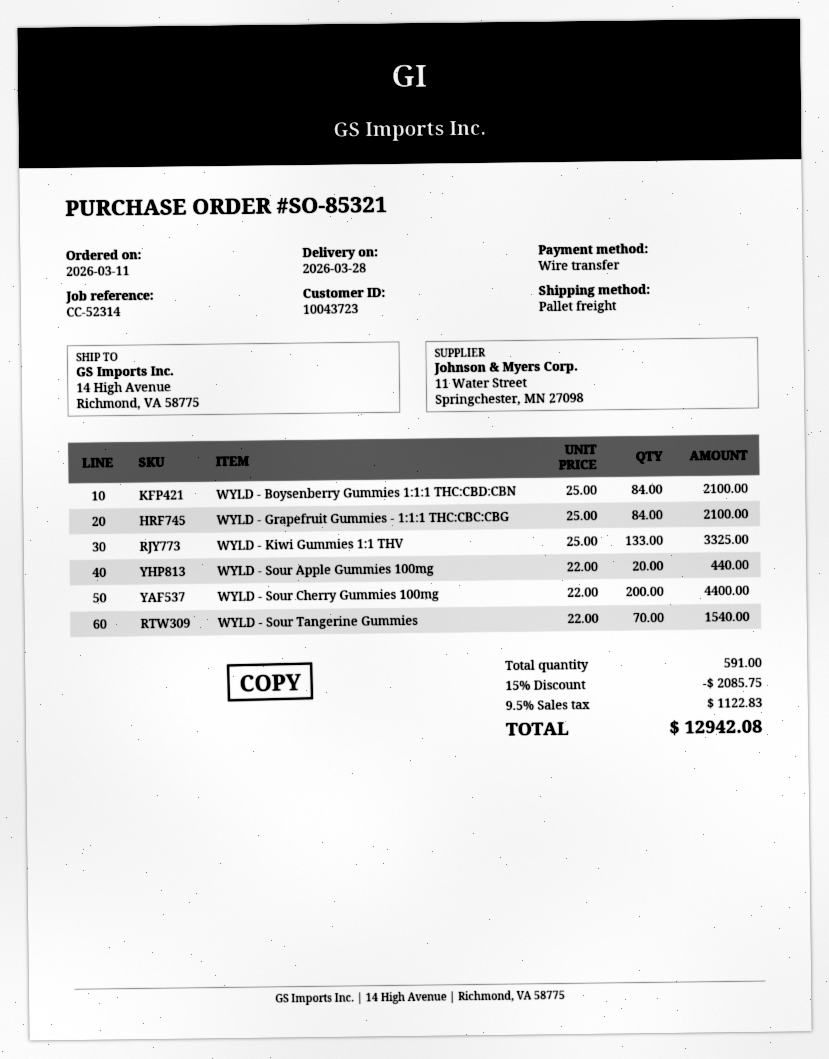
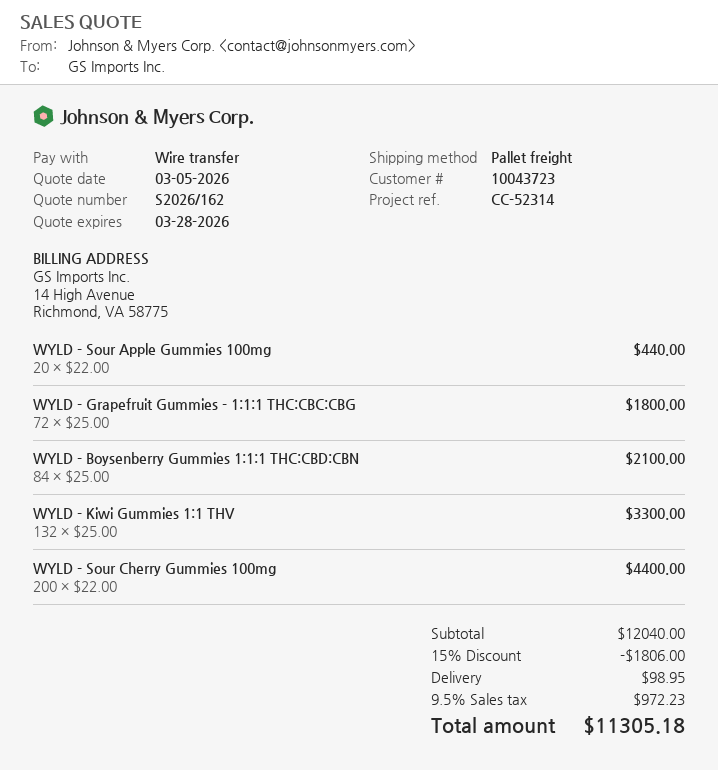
WYLD - Grapefruit Gummies - 1:1:1 THC:CBC:CBG: 84 x 25.00 = 2100.00 -> 72 x 25.00 = 1800.00
WYLD - Kiwi Gummies 1:1 THV: 133 x 25.00 = 3325.00 -> 132 x 25.00 = 3300.00
WYLD - Sour Tangerine Gummies: 70 x 22.00 = 1540.00 -> none
discount: 15% = 2085.75 -> 15% = 1806.00
shipping: none -> 98.95
tax: 9.5% = 1122.83 -> 9.5% = 972.23
total: 12942.08 -> 11305.18

